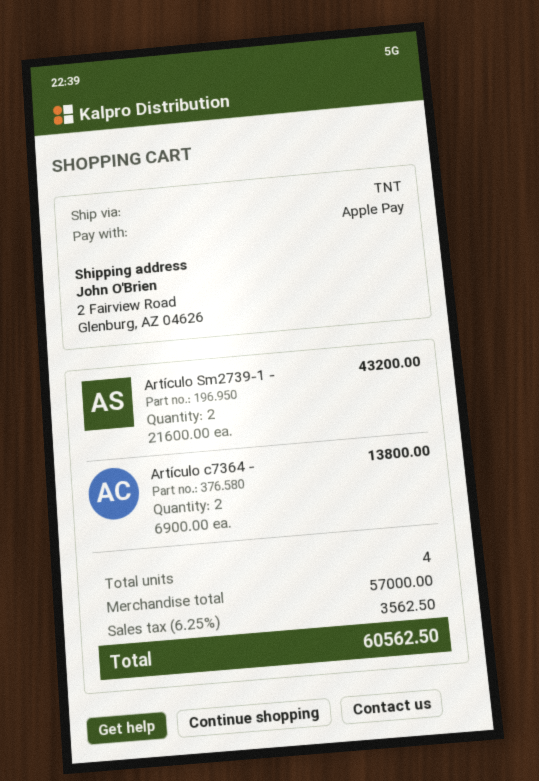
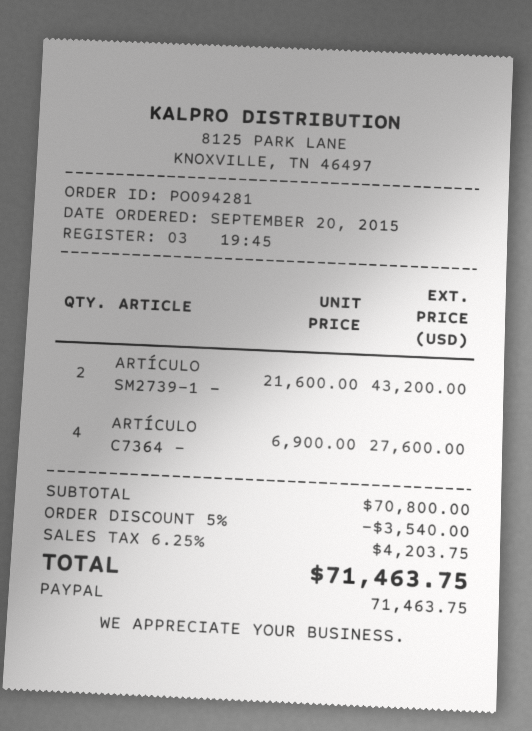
payment method: Apple Pay -> PayPal
Artículo c7364 -: 2 x 6900.00 = 13800.00 -> 4 x 6900.00 = 27600.00
subtotal: 57000.00 -> 70800.00
discount: none -> 5% = 3540.00
tax: 6.25% = 3562.50 -> 6.25% = 4203.75
total: 60562.50 -> 71463.75

